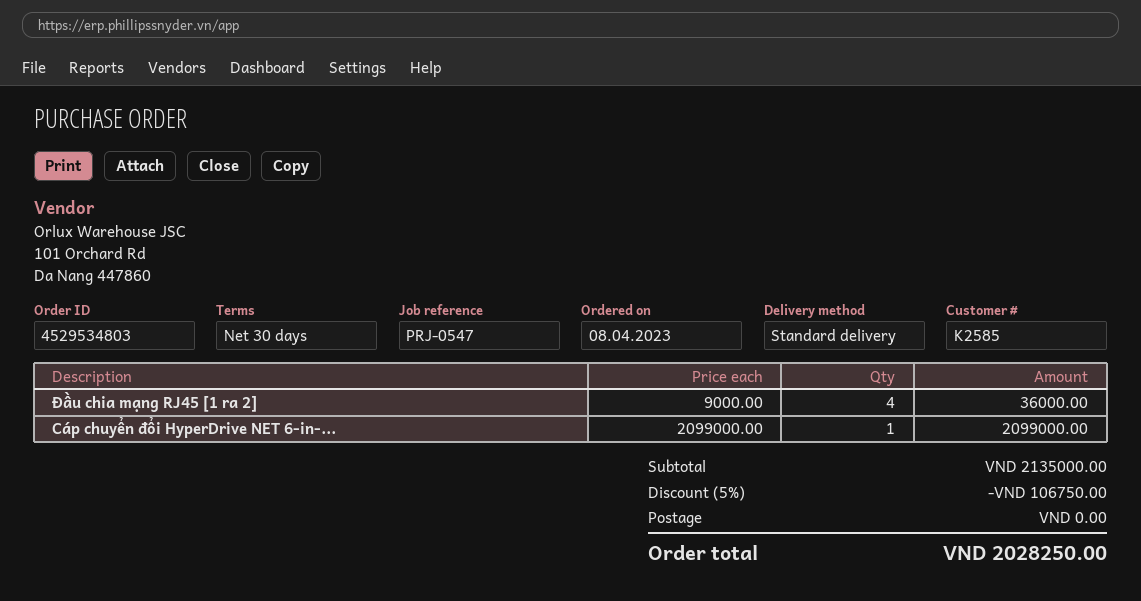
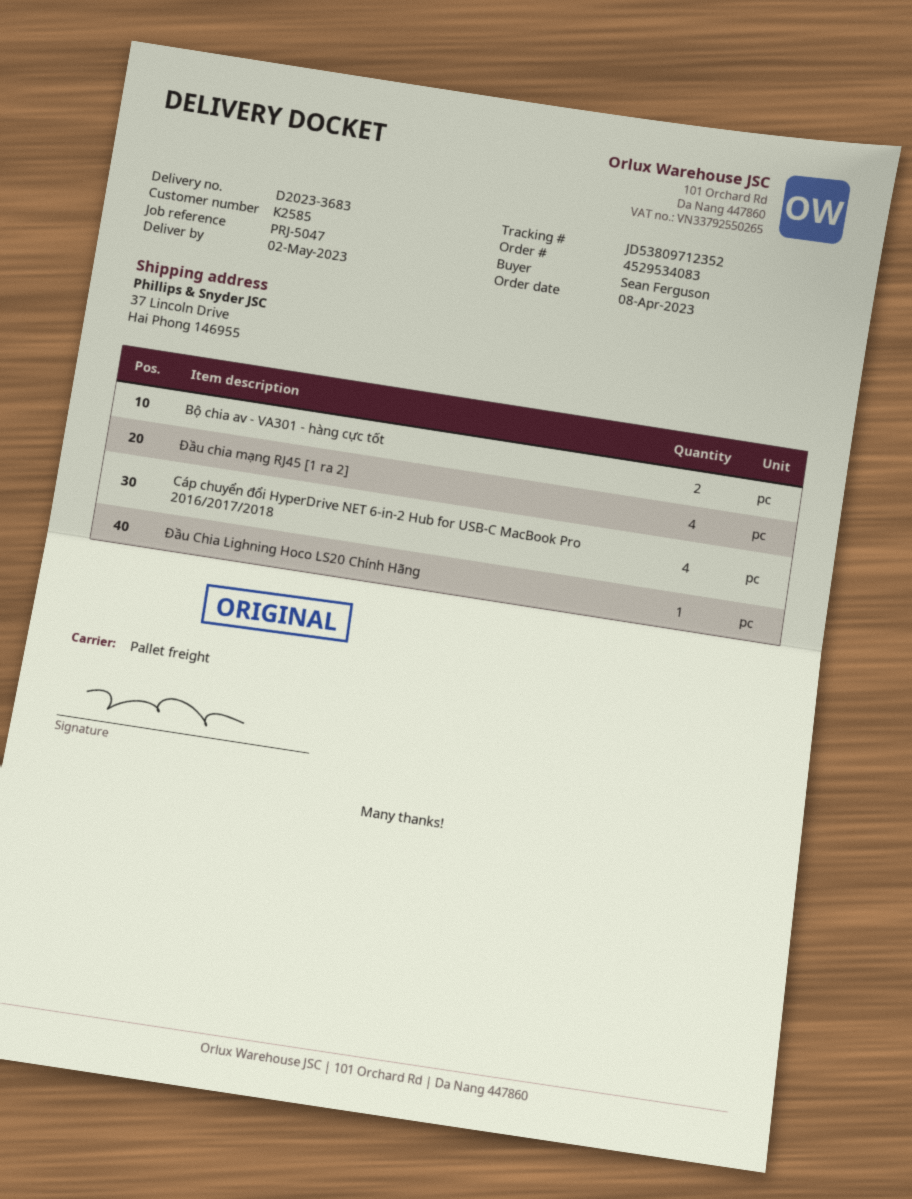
order number: 4529534803 -> 4529534083
reference: PRJ-0547 -> PRJ-5047
shipping method: standard -> pallet freight
Cáp chuyển đổi HyperDrive NET 6-in-...: 1 -> 4
Bộ chia av - VA301 - hàng cực tốt: none -> 2
Đầu Chia Lighning Hoco LS20 Chính Hãng: none -> 1

